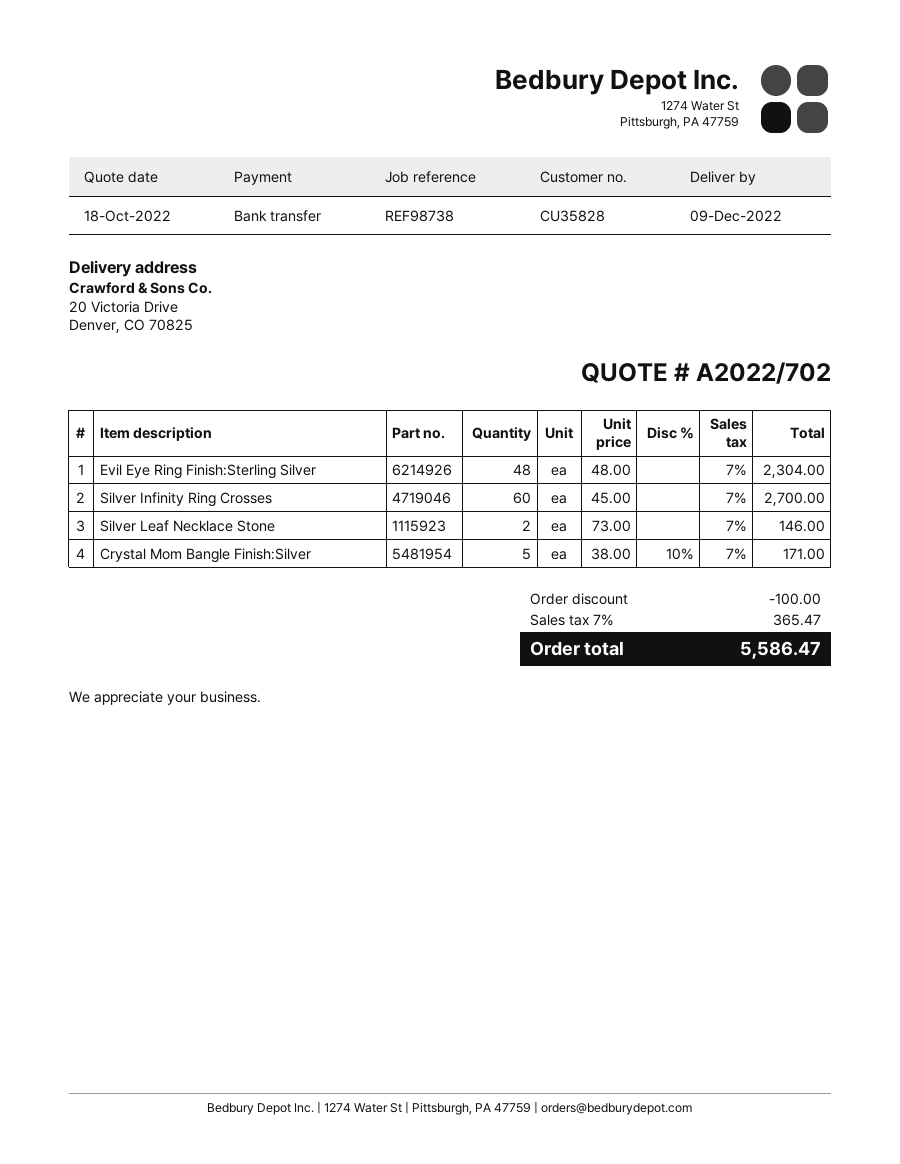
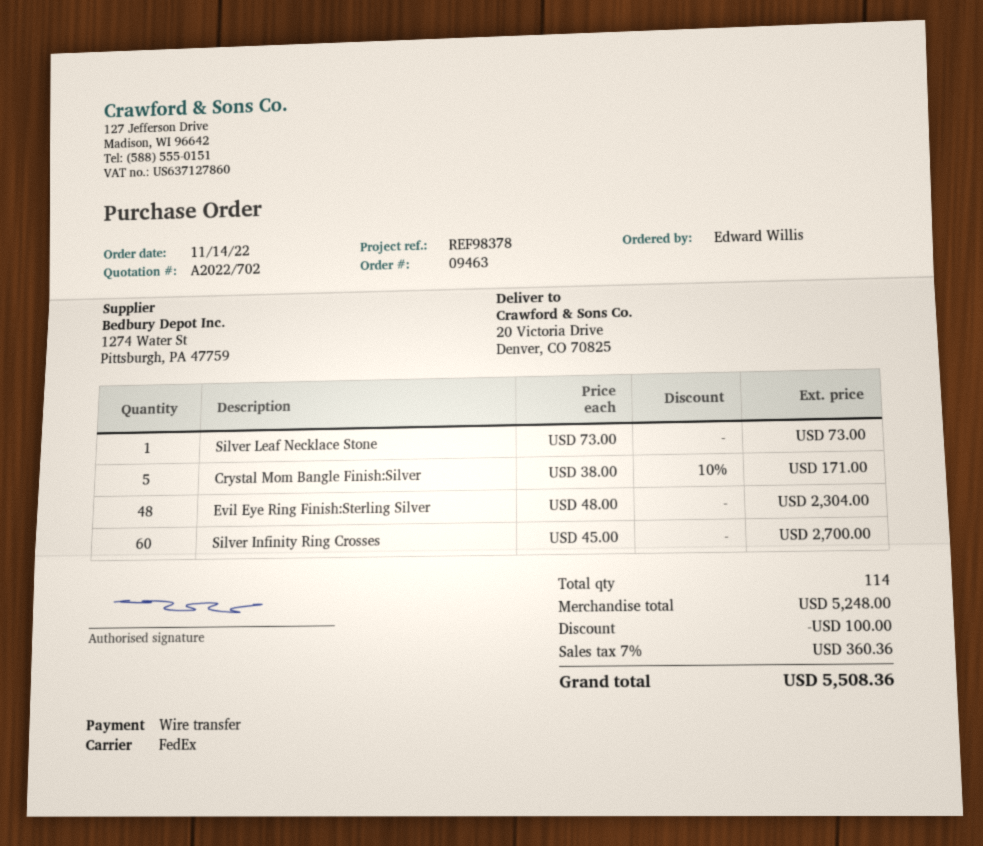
reference: REF98738 -> REF98378
Silver Leaf Necklace Stone: 2 x 73.00 = 146.00 -> 1 x 73.00 = 73.00
tax: 7% = 365.47 -> 7% = 360.36
total: 5586.47 -> 5508.36

